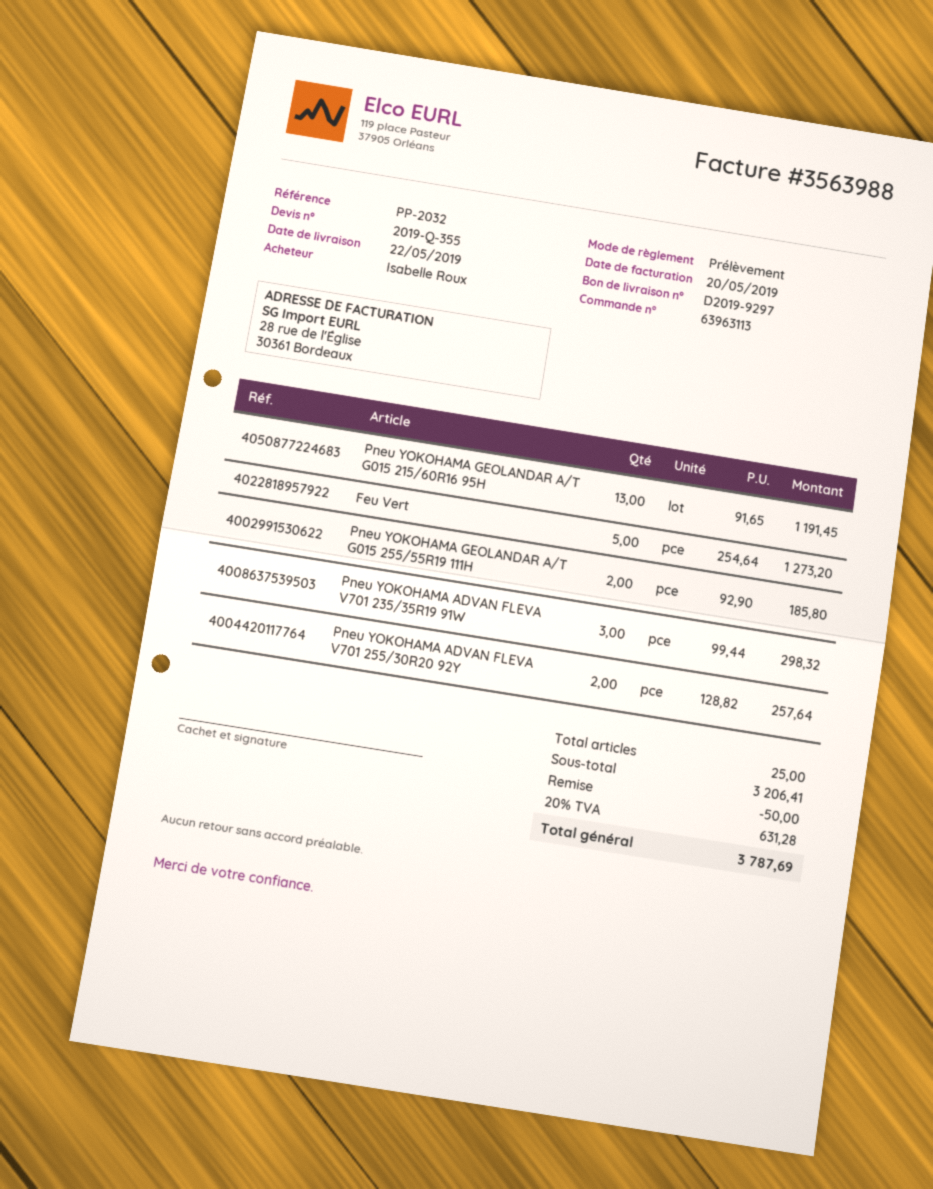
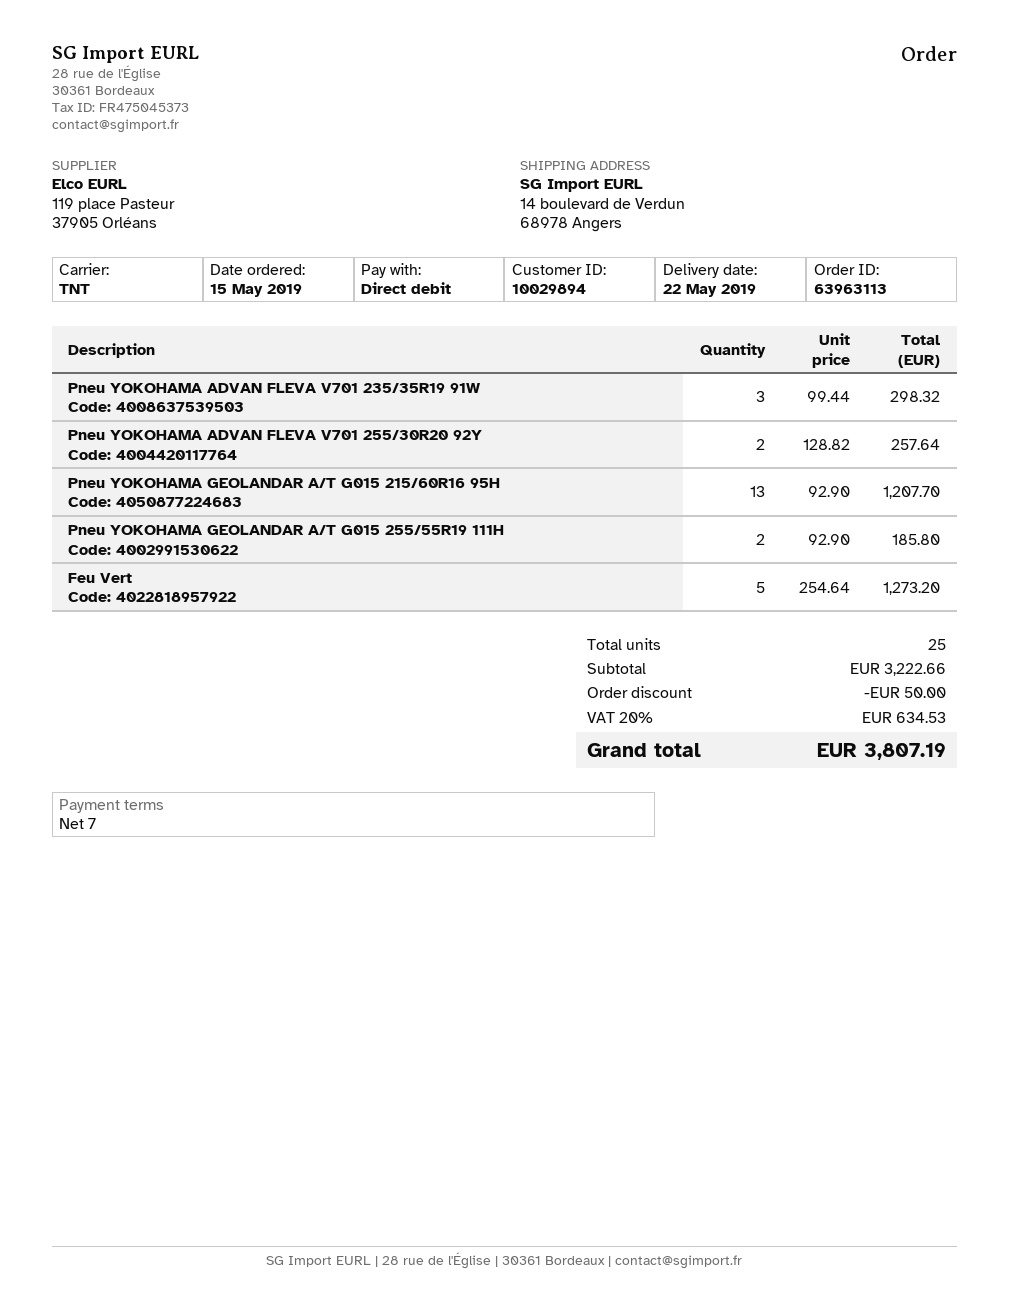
Pneu YOKOHAMA GEOLANDAR A/T G015 215/60R16 95H: 13 x 91.65 = 1191.45 -> 13 x 92.90 = 1207.70
subtotal: 3206.41 -> 3222.66
tax: 20% = 631.28 -> 20% = 634.53
total: 3787.69 -> 3807.19

